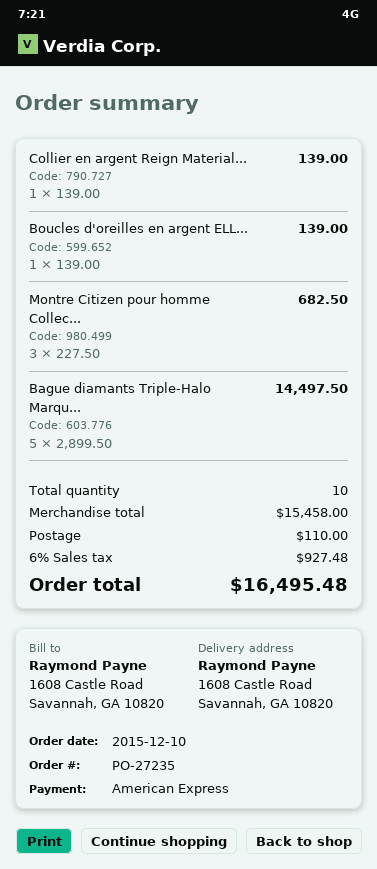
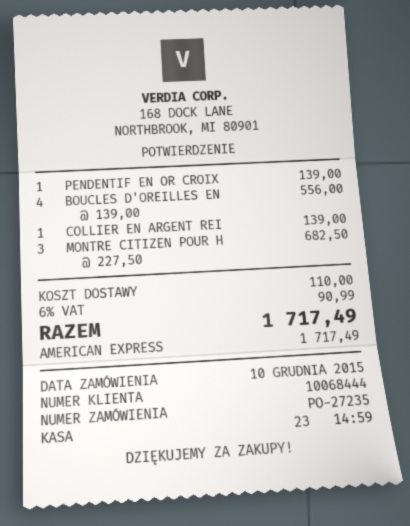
Boucles d'oreilles en argent ELL...: 1 x 139.00 = 139.00 -> 4 x 139.00 = 556.00
Bague diamants Triple-Halo Marqu...: 5 x 2899.50 = 14497.50 -> none
PENDENTIF EN OR CROIX: none -> 1 x 139.00 = 139.00
tax: 6% = 927.48 -> 6% = 90.99
total: 16495.48 -> 1717.49

